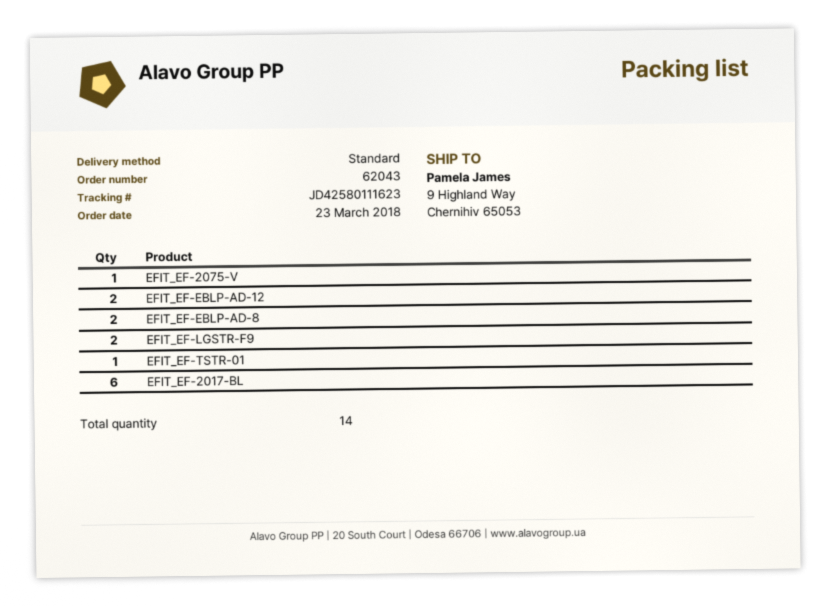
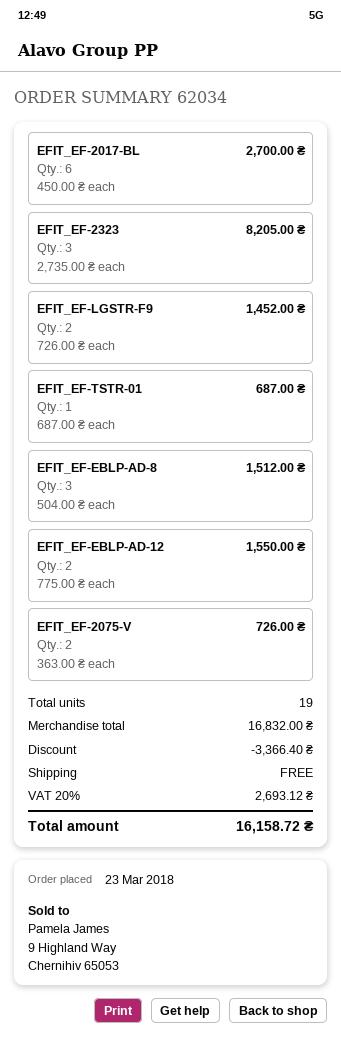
order number: 62043 -> 62034
EFIT_EF-2075-V: 1 -> 2
EFIT_EF-EBLP-AD-8: 2 -> 3
EFIT_EF-2323: none -> 3
total quantity: 14 -> 19

